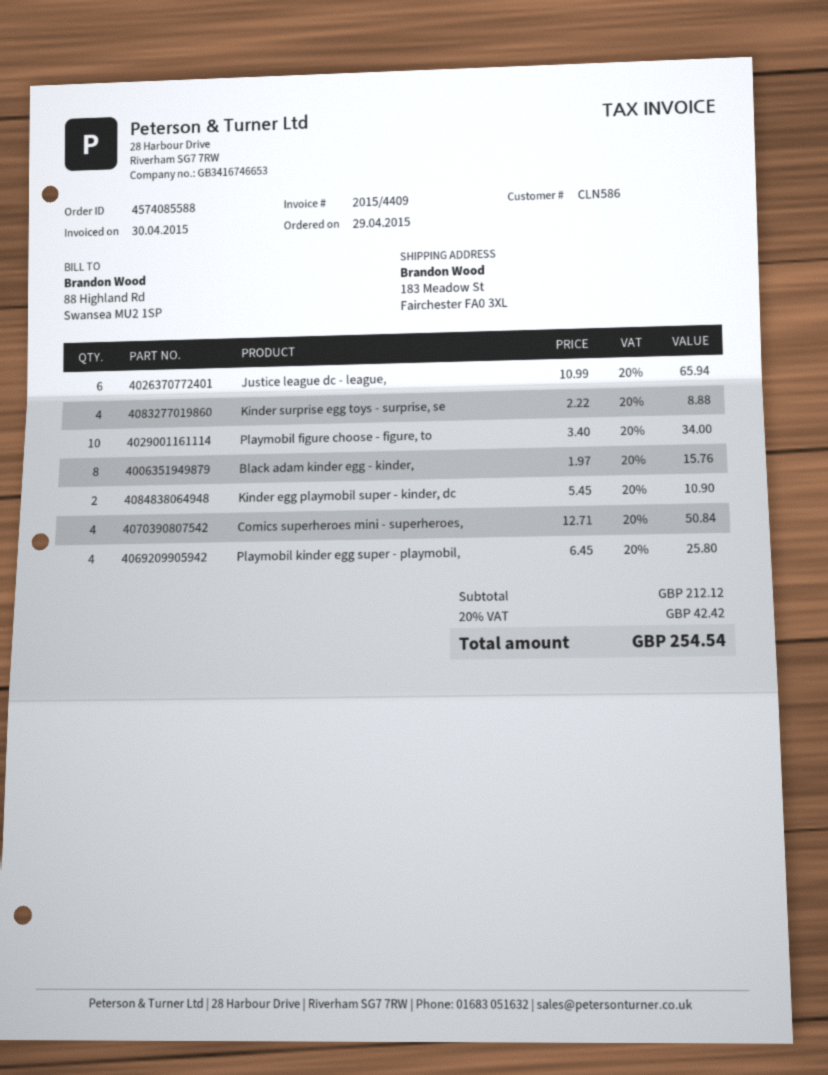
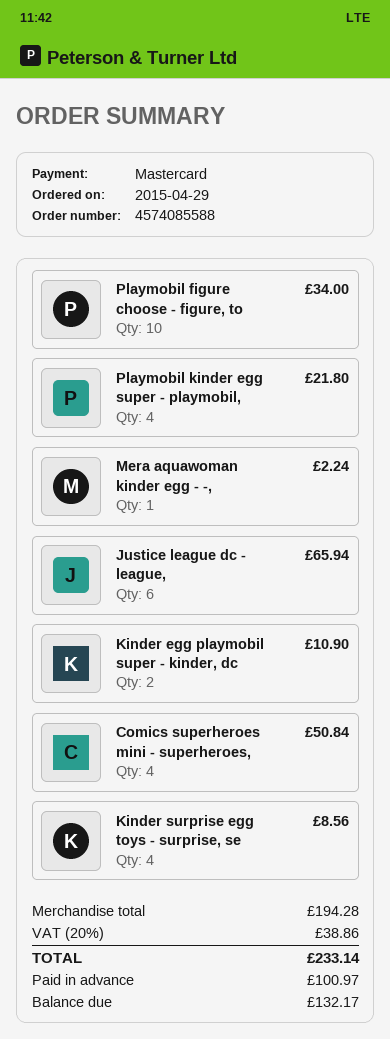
Kinder surprise egg toys - surprise, se: 4 for 8.88 -> 4 for 8.56
Black adam kinder egg - kinder,: 8 for 15.76 -> none
Playmobil kinder egg super - playmobil,: 4 for 25.80 -> 4 for 21.80
Mera aquawoman kinder egg - -,: none -> 1 for 2.24
subtotal: 212.12 -> 194.28
tax: 20% = 42.42 -> 20% = 38.86
total: 254.54 -> 233.14

